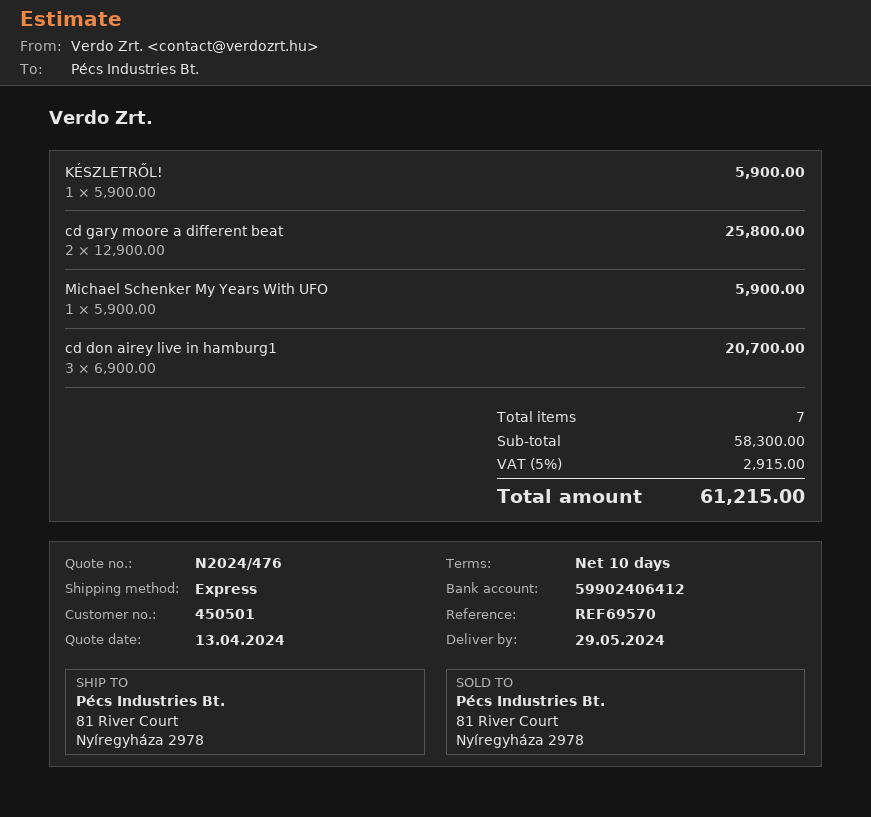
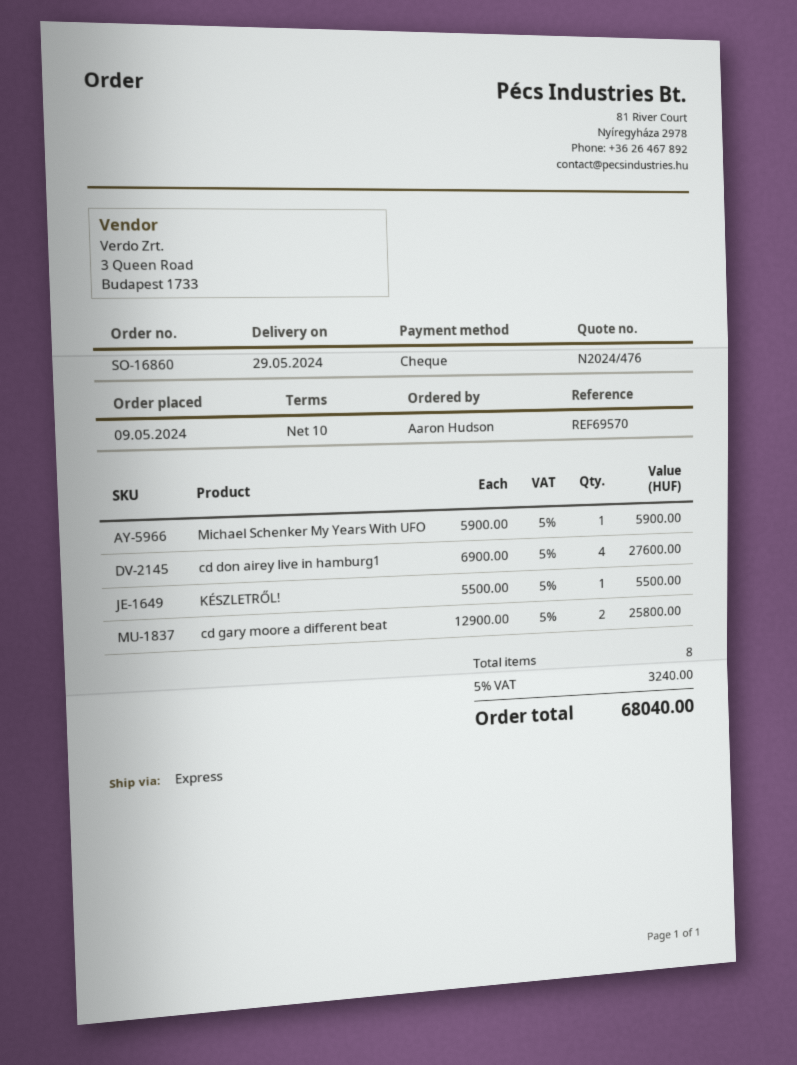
KÉSZLETRŐL!: 1 x 5900.00 = 5900.00 -> 1 x 5500.00 = 5500.00
cd don airey live in hamburg1: 3 x 6900.00 = 20700.00 -> 4 x 6900.00 = 27600.00
total quantity: 7 -> 8
tax: 5% = 2915.00 -> 5% = 3240.00
total: 61215.00 -> 68040.00

